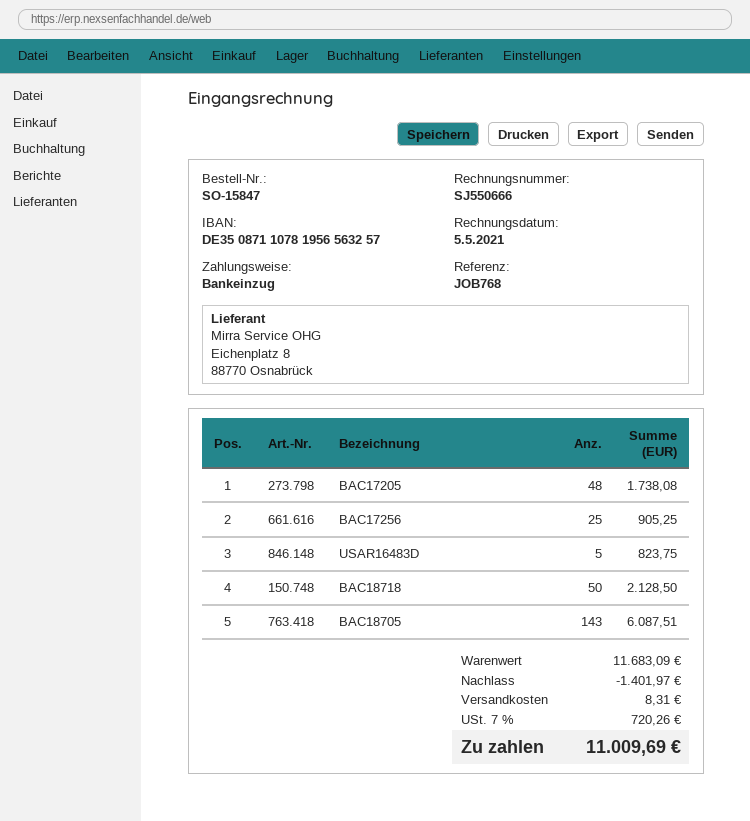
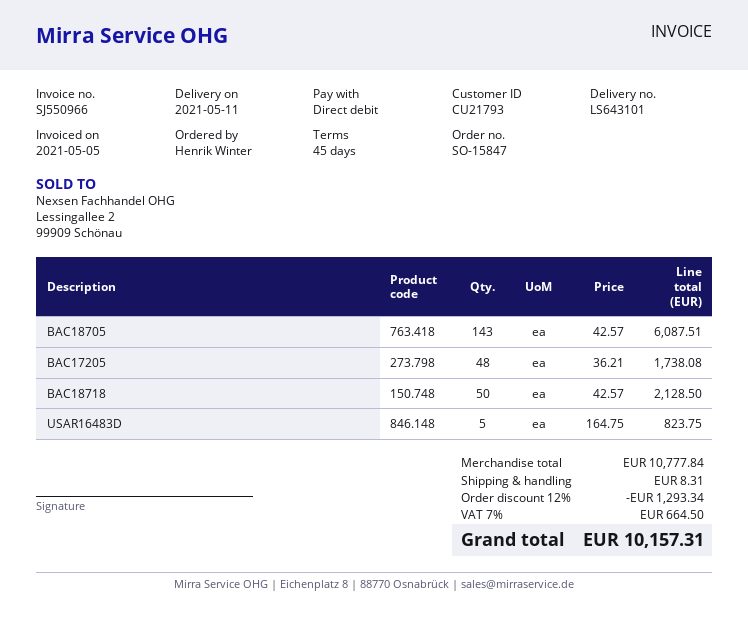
invoice number: SJ550666 -> SJ550966
BAC17256: 25 for 905.25 -> none
subtotal: 11683.09 -> 10777.84
discount: 1401.97 -> 1293.34
tax: 7% = 720.26 -> 7% = 664.50
total: 11009.69 -> 10157.31

